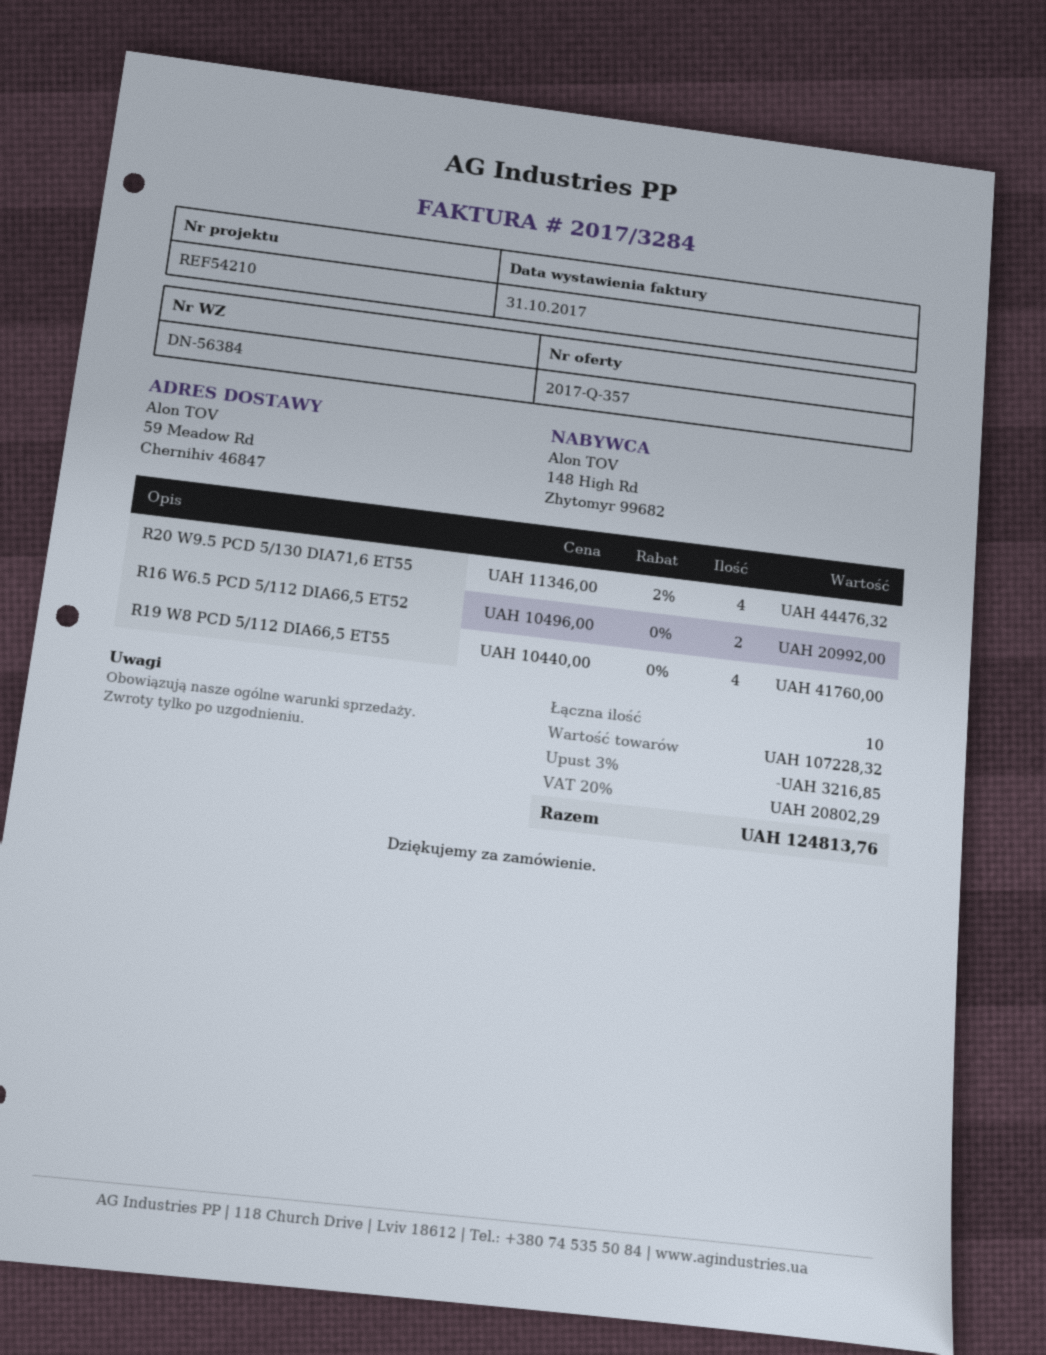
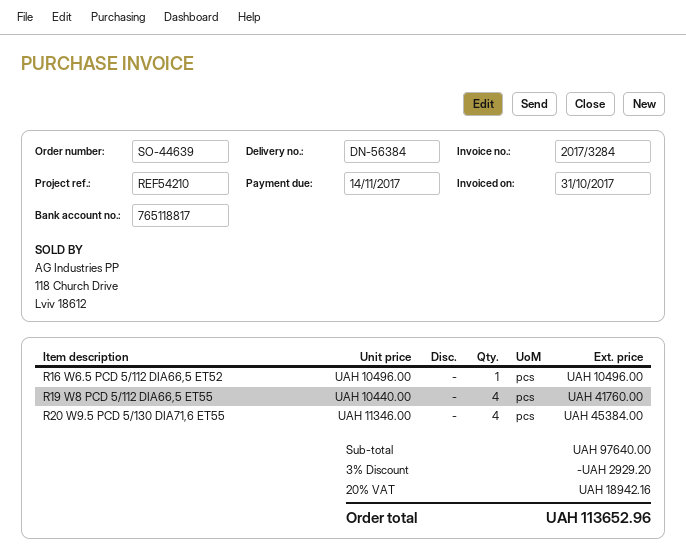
R20 W9.5 PCD 5/130 DIA71,6 ET55: 4 x 11346.00 - 2% = 44476.32 -> 4 x 11346.00 = 45384.00
R16 W6.5 PCD 5/112 DIA66,5 ET52: 2 x 10496.00 = 20992.00 -> 1 x 10496.00 = 10496.00
subtotal: 107228.32 -> 97640.00
discount: 3% = 3216.85 -> 3% = 2929.20
tax: 20% = 20802.29 -> 20% = 18942.16
total: 124813.76 -> 113652.96

